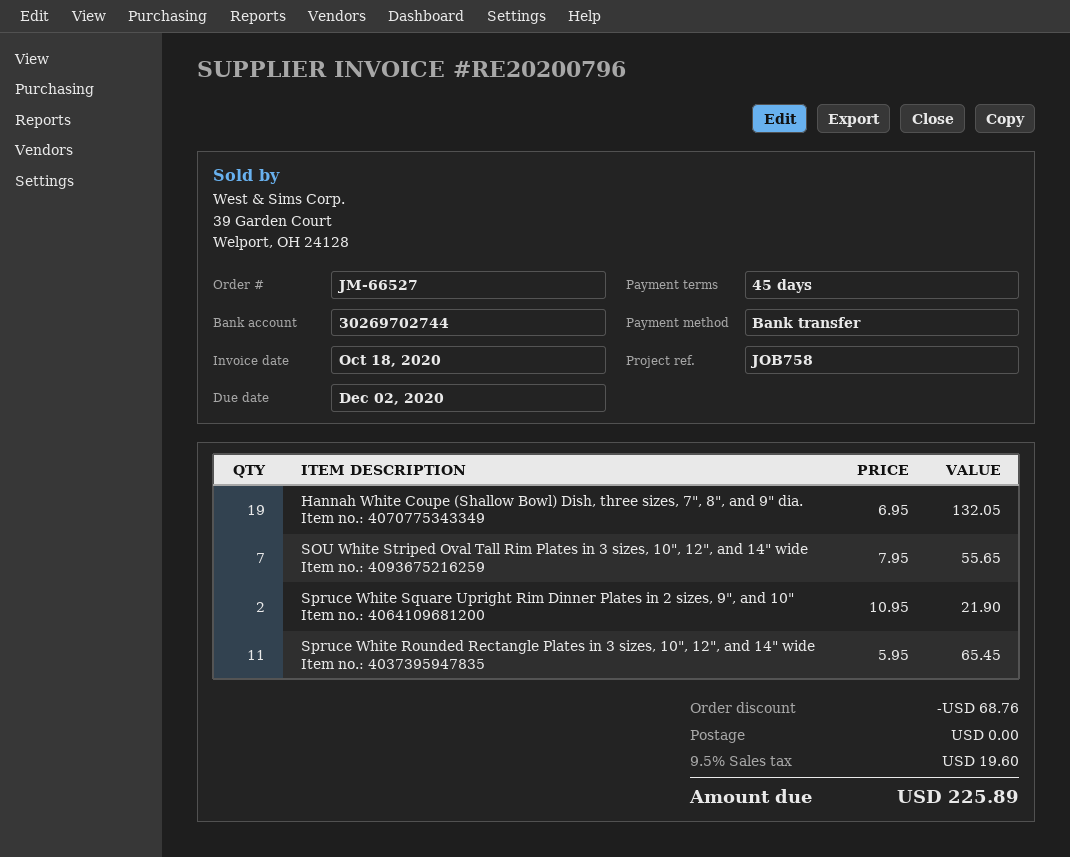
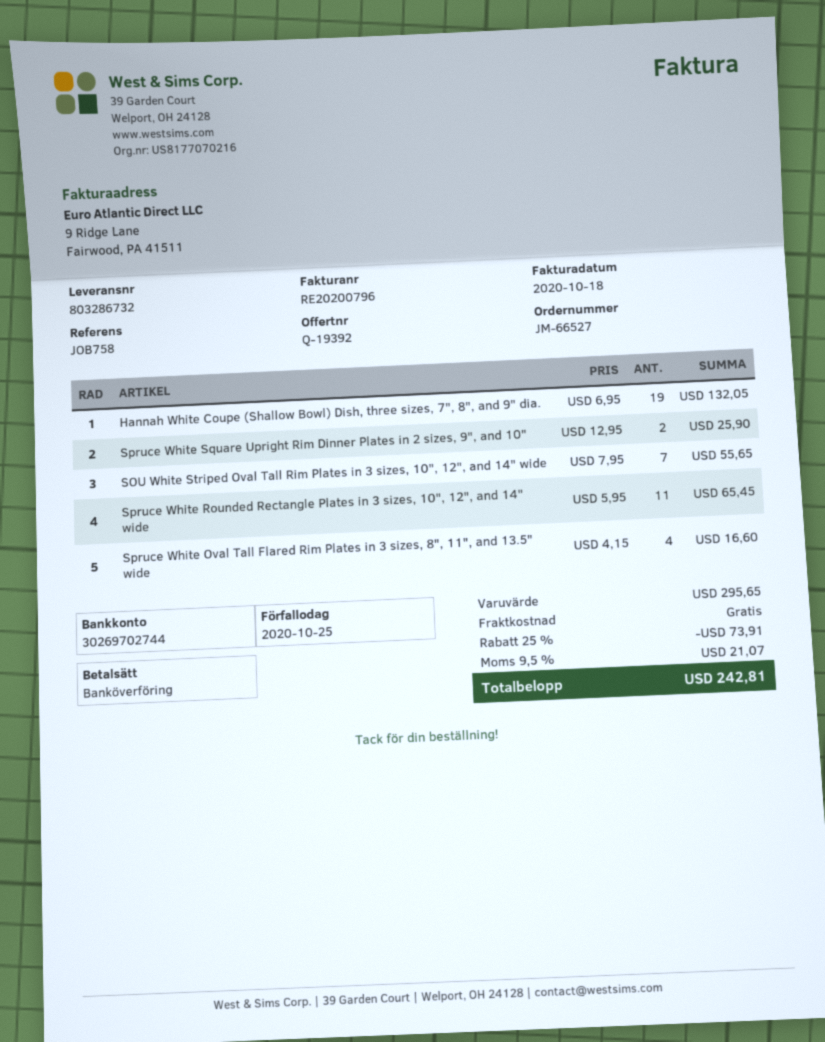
due date: 2020-12-02 -> 2020-10-25
Spruce White Square Upright Rim Dinner Plates in 2 sizes, 9", and 10": 2 x 10.95 = 21.90 -> 2 x 12.95 = 25.90
Spruce White Oval Tall Flared Rim Plates in 3 sizes, 8", 11", and 13.5" wide: none -> 4 x 4.15 = 16.60
discount: 68.76 -> 73.91
tax: 9.5% = 19.60 -> 9.5% = 21.07
total: 225.89 -> 242.81

